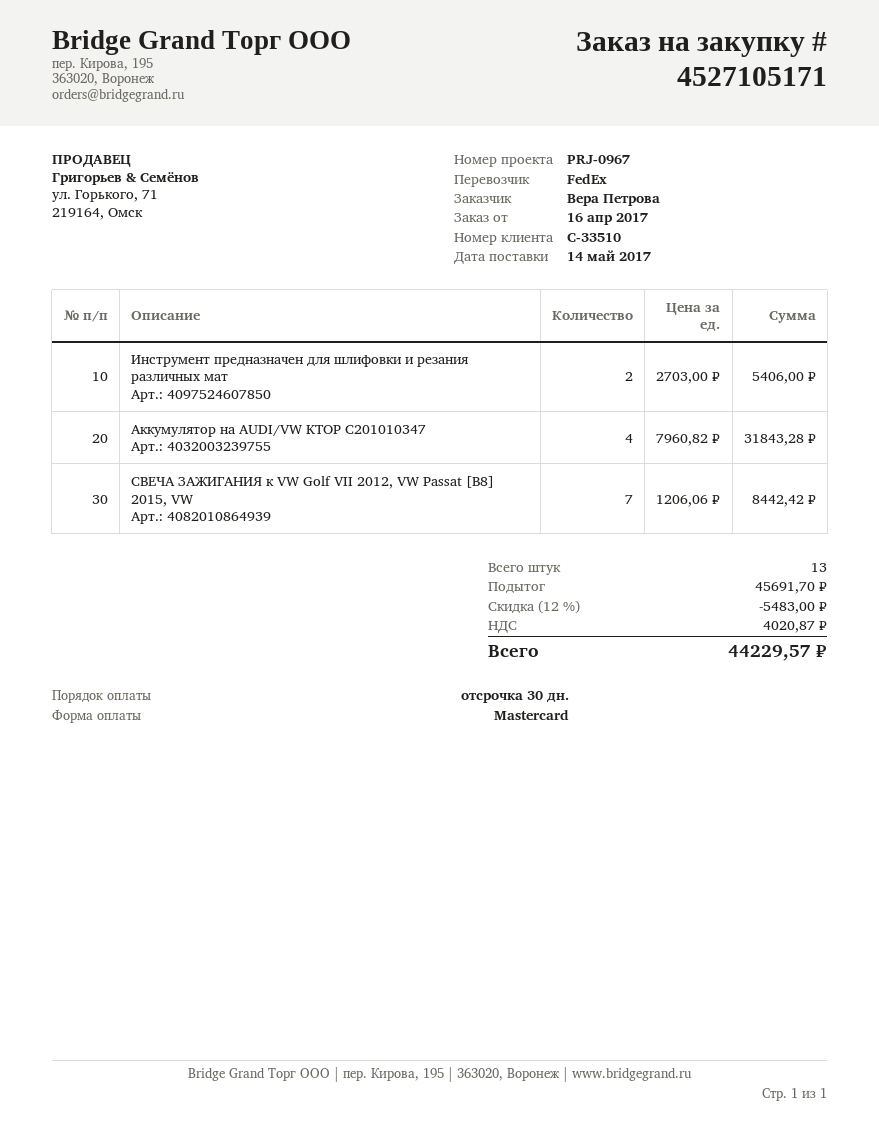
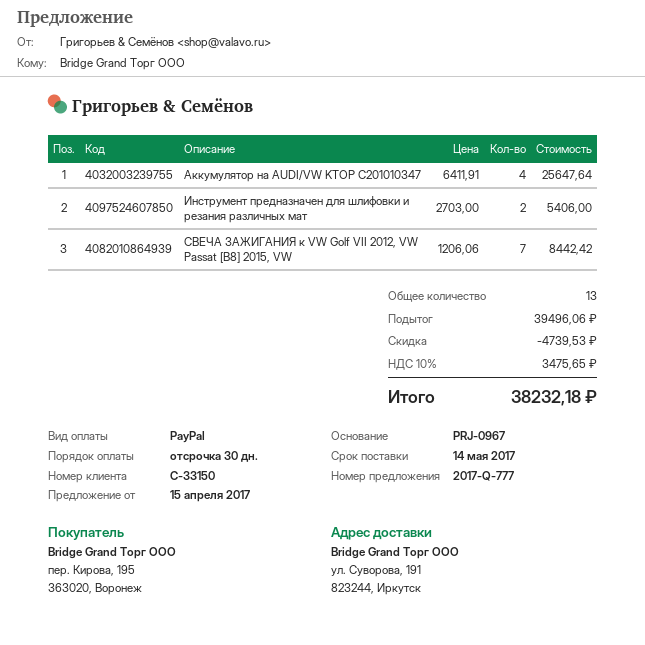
customer number: C-33510 -> C-33150
payment method: Mastercard -> PayPal
Аккумулятор на AUDI/VW KTOP C201010347: 4 x 7960.82 = 31843.28 -> 4 x 6411.91 = 25647.64
subtotal: 45691.70 -> 39496.06
discount: 5483.00 -> 4739.53
tax: 4020.87 -> 3475.65
total: 44229.57 -> 38232.18

